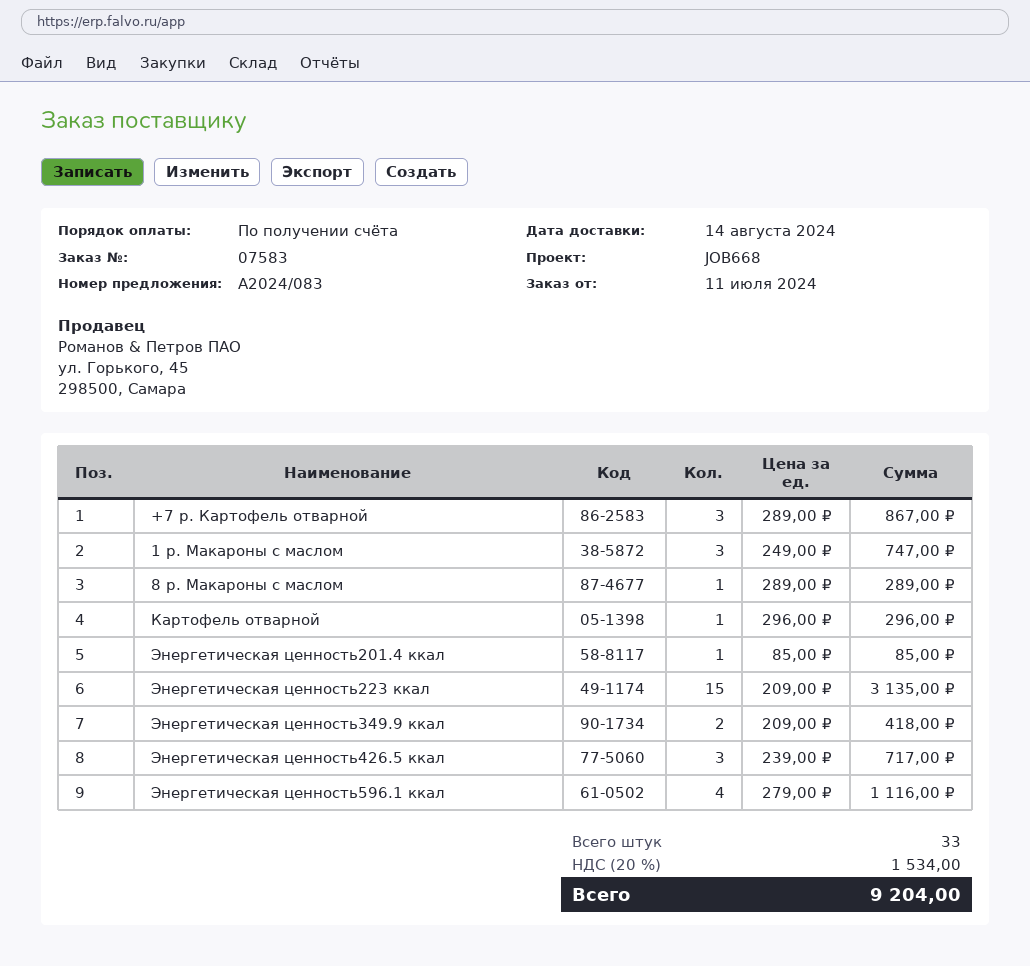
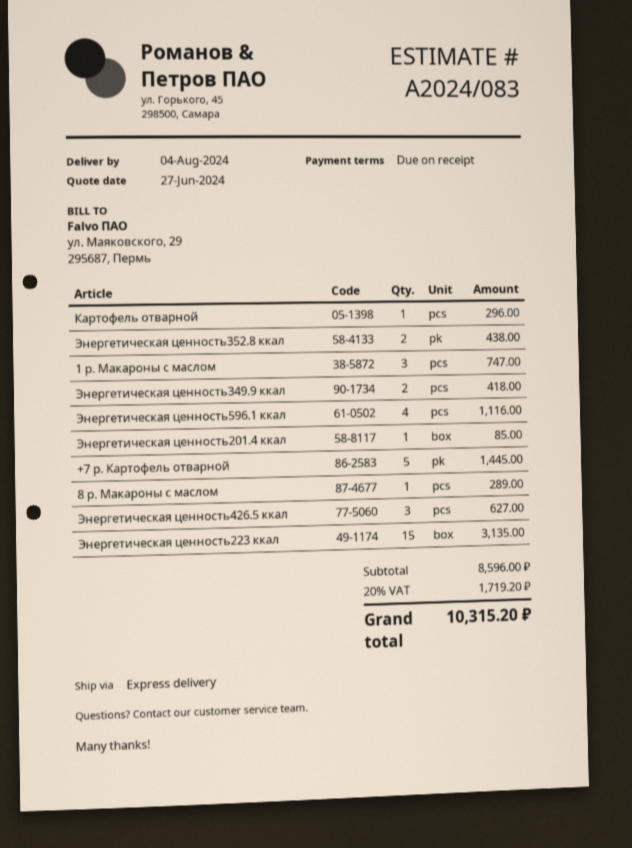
delivery date: 2024-08-14 -> 2024-08-04
+7 р. Картофель отварной: 3 for 867.00 -> 5 for 1445.00
Энергетическая ценность426.5 ккал: 3 for 717.00 -> 3 for 627.00
Энергетическая ценность352.8 ккал: none -> 2 for 438.00
tax: 20% = 1534.00 -> 20% = 1719.20
total: 9204.00 -> 10315.20

